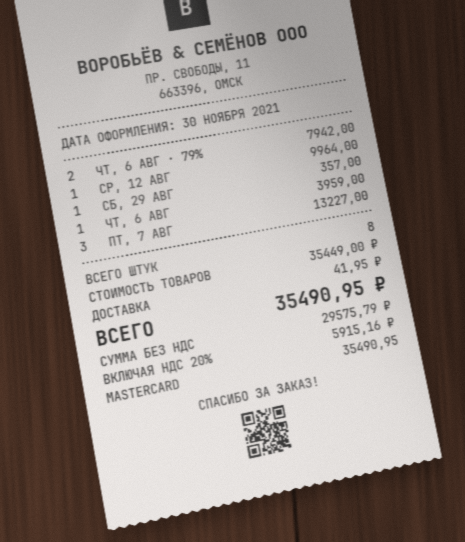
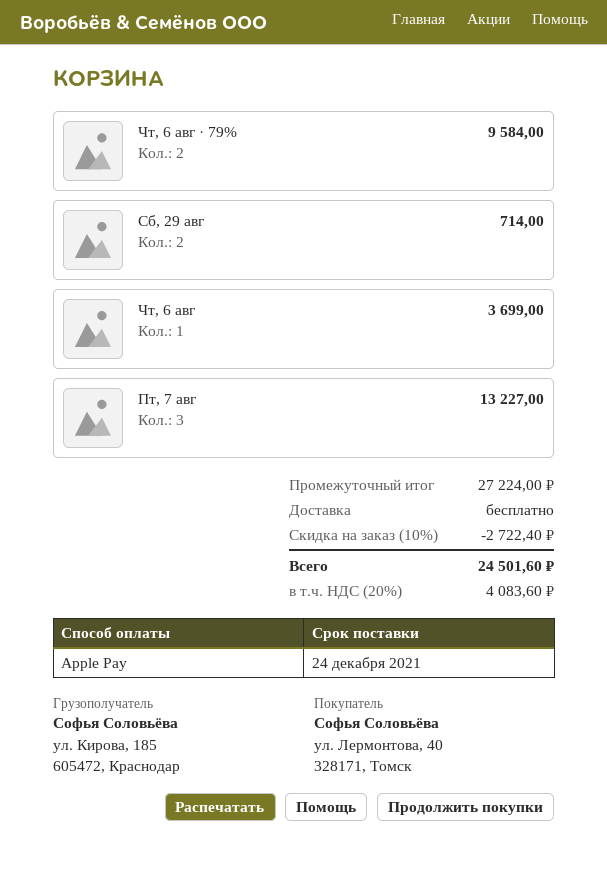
payment method: Mastercard -> Apple Pay
ЧТ, 6 АВГ · 79%: 2 for 7942.00 -> 2 for 9584.00
СР, 12 АВГ: 1 for 9964.00 -> none
СБ, 29 АВГ: 1 for 357.00 -> 2 for 714.00
ЧТ, 6 АВГ: 1 for 3959.00 -> 1 for 3699.00
subtotal: 35449.00 -> 27224.00
discount: none -> 10% = 2722.40
shipping: 41.95 -> 0.00
tax: 20% = 5915.16 -> 20% = 4083.60
total: 35490.95 -> 24501.60

